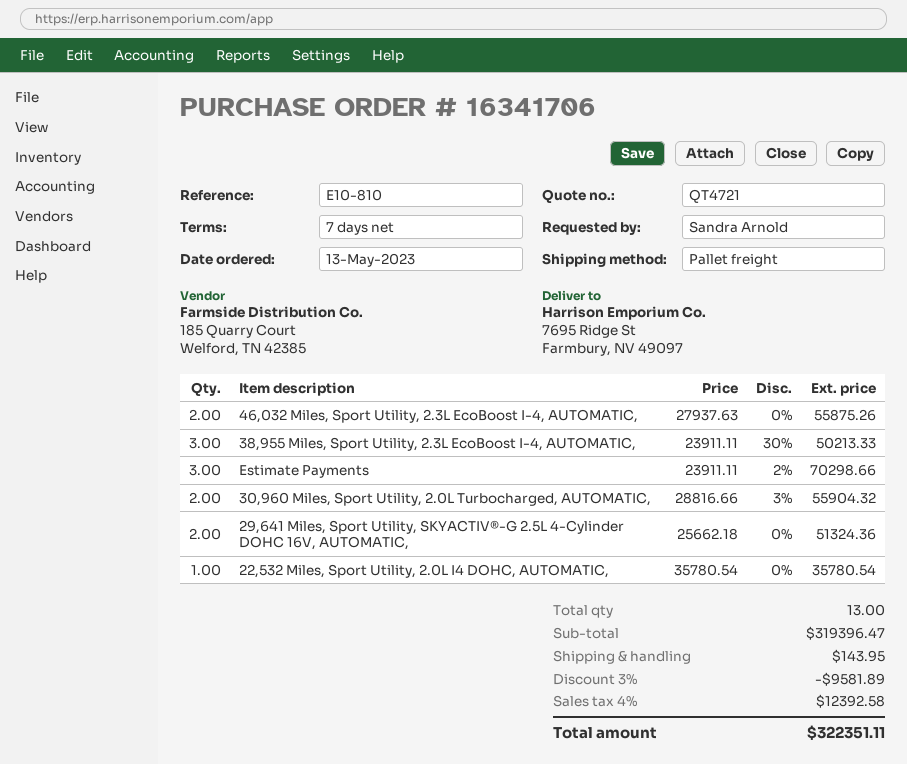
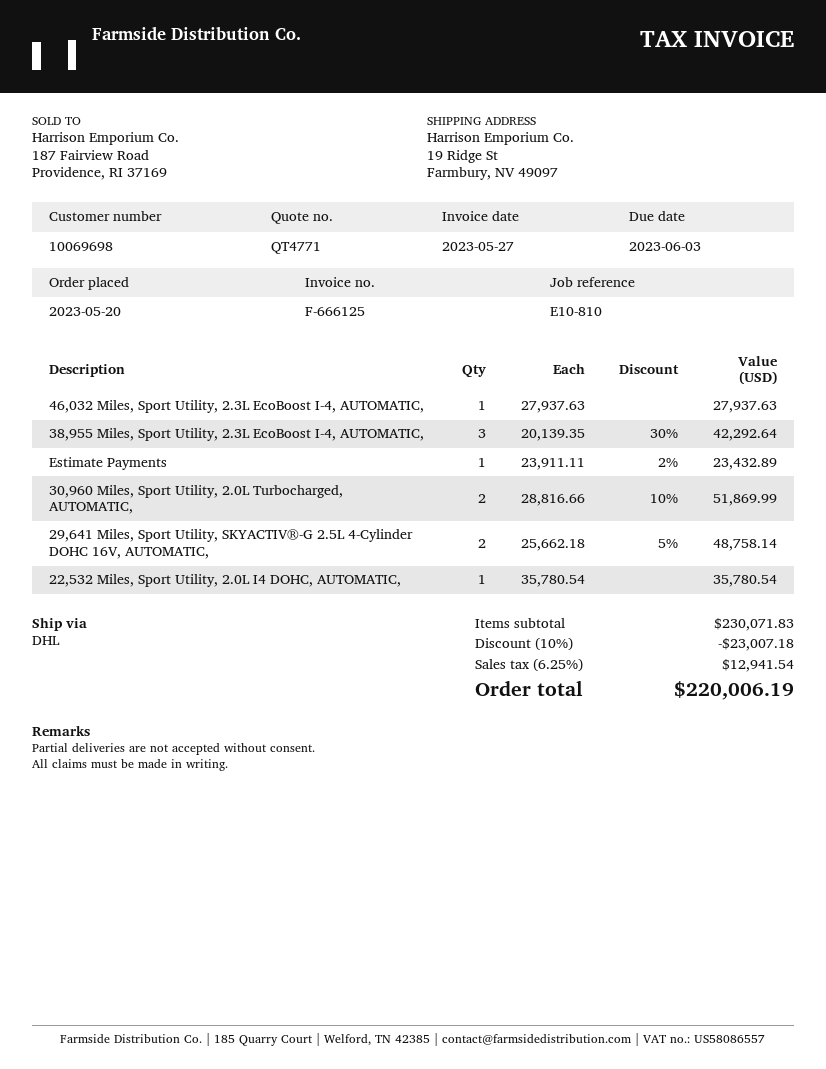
quote number: QT4721 -> QT4771
order date: 2023-05-13 -> 2023-05-20
shipping method: pallet freight -> DHL
ship to: 7695 Ridge St, Farmbury, NV 49097 -> 19 Ridge St, Farmbury, NV 49097
46,032 Miles, Sport Utility, 2.3L EcoBoost I-4, AUTOMATIC,: 2 x 27937.63 = 55875.26 -> 1 x 27937.63 = 27937.63
38,955 Miles, Sport Utility, 2.3L EcoBoost I-4, AUTOMATIC,: 3 x 23911.11 - 30% = 50213.33 -> 3 x 20139.35 - 30% = 42292.64
Estimate Payments: 3 x 23911.11 - 2% = 70298.66 -> 1 x 23911.11 - 2% = 23432.89
30,960 Miles, Sport Utility, 2.0L Turbocharged, AUTOMATIC,: 2 x 28816.66 - 3% = 55904.32 -> 2 x 28816.66 - 10% = 51869.99
29,641 Miles, Sport Utility, SKYACTIV®-G 2.5L 4-Cylinder DOHC 16V, AUTOMATIC,: 2 x 25662.18 = 51324.36 -> 2 x 25662.18 - 5% = 48758.14
subtotal: 319396.47 -> 230071.83
discount: 3% = 9581.89 -> 10% = 23007.18
shipping: 143.95 -> none
tax: 4% = 12392.58 -> 6.25% = 12941.54
total: 322351.11 -> 220006.19

